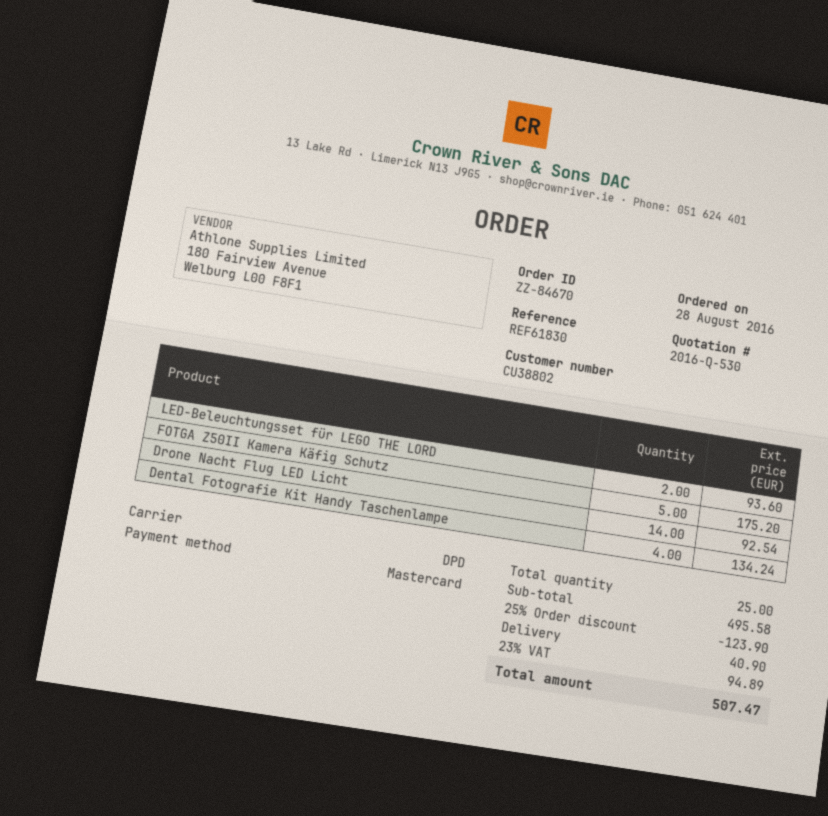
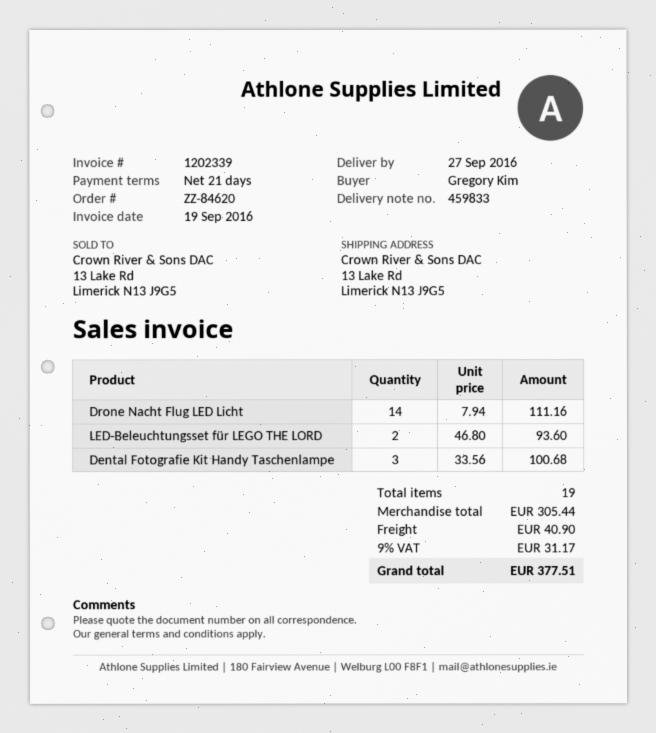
order number: ZZ-84670 -> ZZ-84620
FOTGA Z50II Kamera Käfig Schutz: 5 for 175.20 -> none
Drone Nacht Flug LED Licht: 14 for 92.54 -> 14 for 111.16
Dental Fotografie Kit Handy Taschenlampe: 4 for 134.24 -> 3 for 100.68
total quantity: 25 -> 19
subtotal: 495.58 -> 305.44
discount: 25% = 123.90 -> none
tax: 23% = 94.89 -> 9% = 31.17
total: 507.47 -> 377.51

